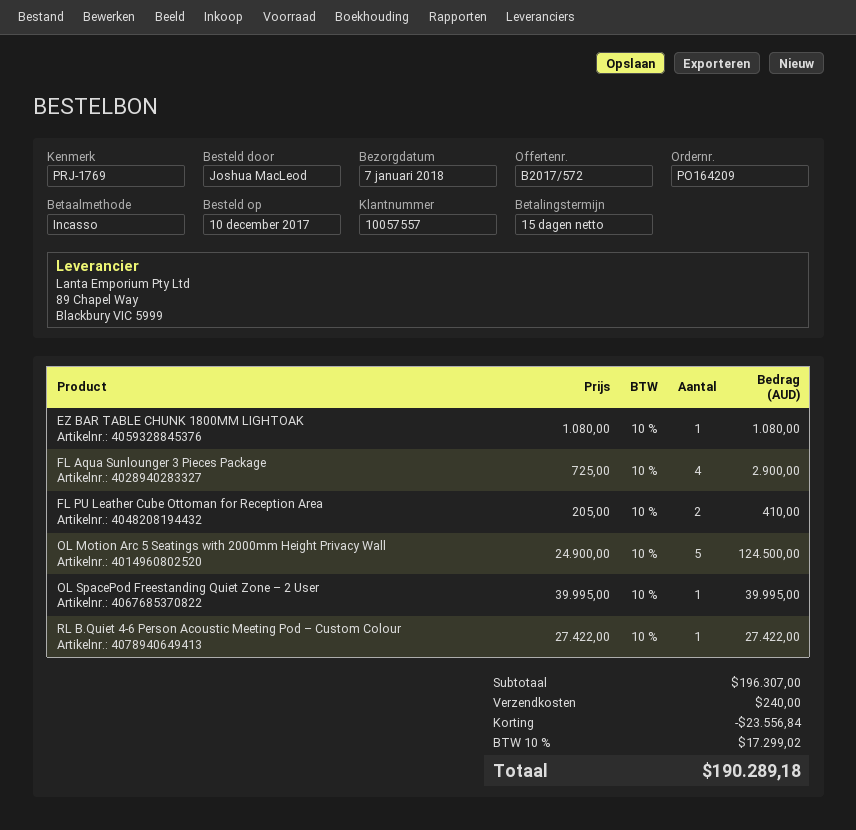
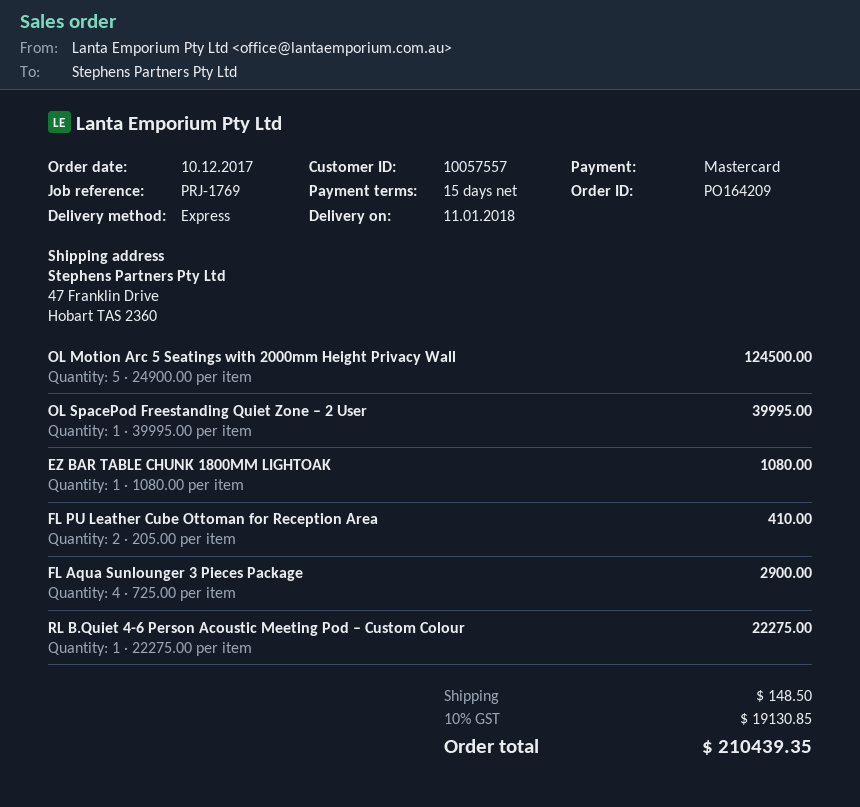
delivery date: 2018-01-07 -> 2018-01-11
payment method: direct debit -> Mastercard
RL B.Quiet 4-6 Person Acoustic Meeting Pod – Custom Colour: 1 x 27422.00 = 27422.00 -> 1 x 22275.00 = 22275.00
discount: 23556.84 -> none
shipping: 240.00 -> 148.50
tax: 10% = 17299.02 -> 10% = 19130.85
total: 190289.18 -> 210439.35

